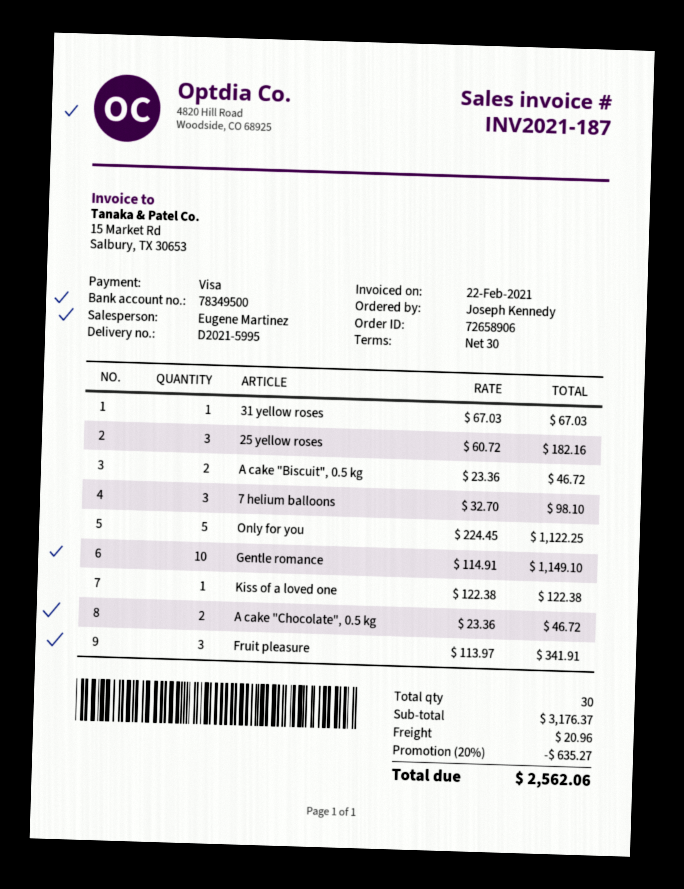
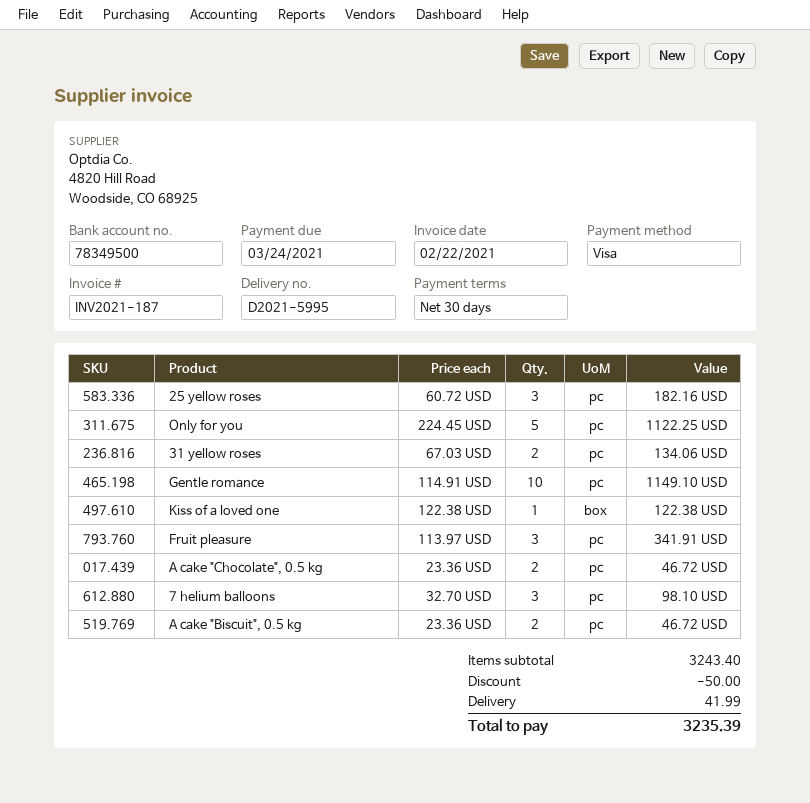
31 yellow roses: 1 x 67.03 = 67.03 -> 2 x 67.03 = 134.06
subtotal: 3176.37 -> 3243.40
discount: 635.27 -> 50.00
shipping: 20.96 -> 41.99
total: 2562.06 -> 3235.39

